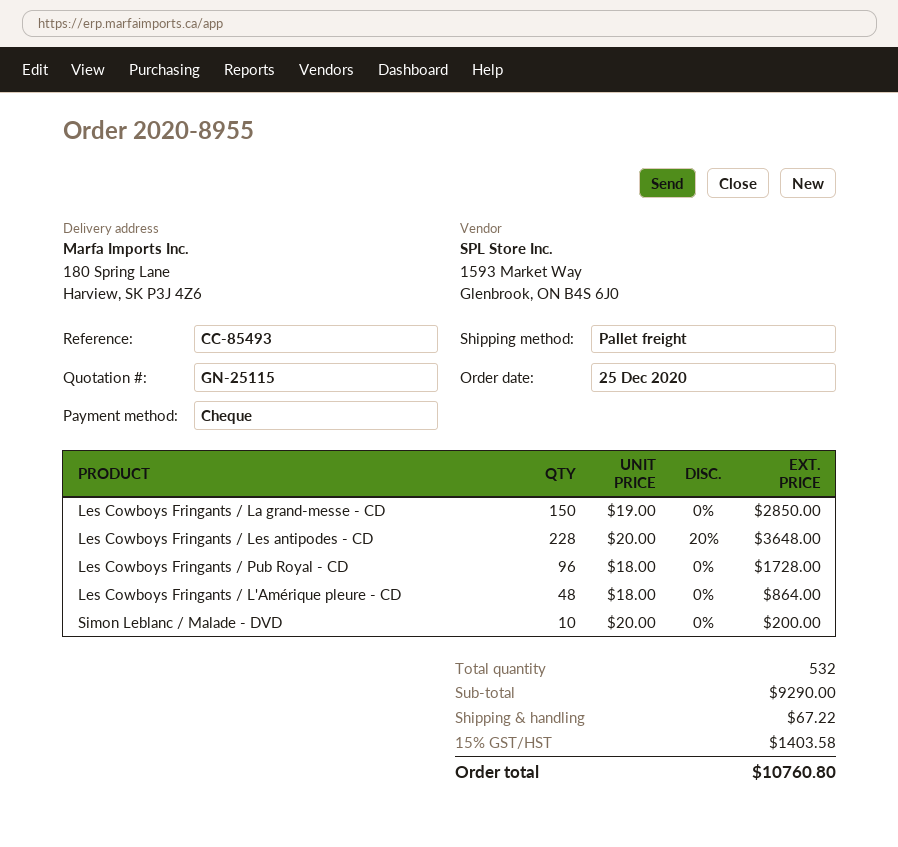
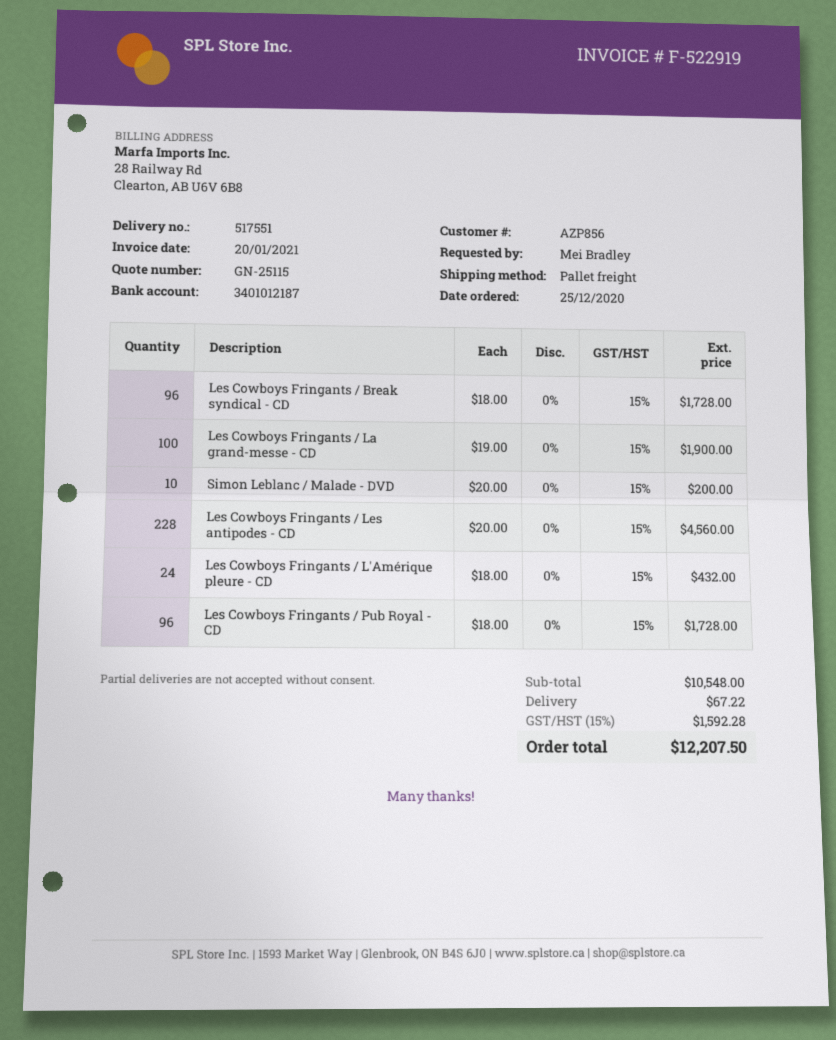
Les Cowboys Fringants / La grand-messe - CD: 150 x 19.00 = 2850.00 -> 100 x 19.00 = 1900.00
Les Cowboys Fringants / Les antipodes - CD: 228 x 20.00 - 20% = 3648.00 -> 228 x 20.00 = 4560.00
Les Cowboys Fringants / L'Amérique pleure - CD: 48 x 18.00 = 864.00 -> 24 x 18.00 = 432.00
Les Cowboys Fringants / Break syndical - CD: none -> 96 x 18.00 = 1728.00
subtotal: 9290.00 -> 10548.00
tax: 15% = 1403.58 -> 15% = 1592.28
total: 10760.80 -> 12207.50

